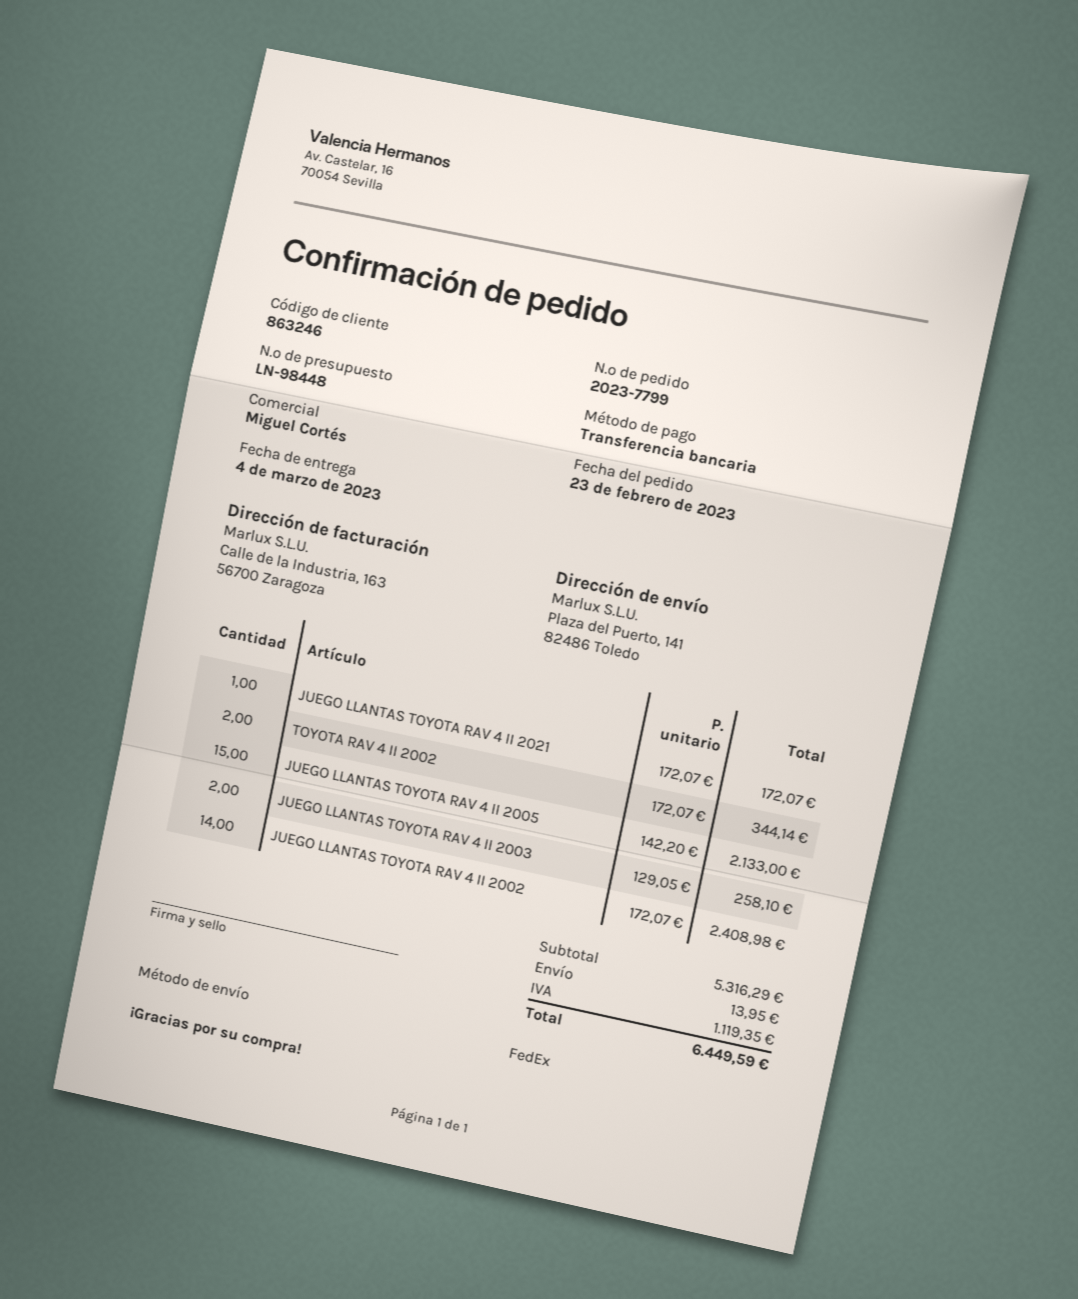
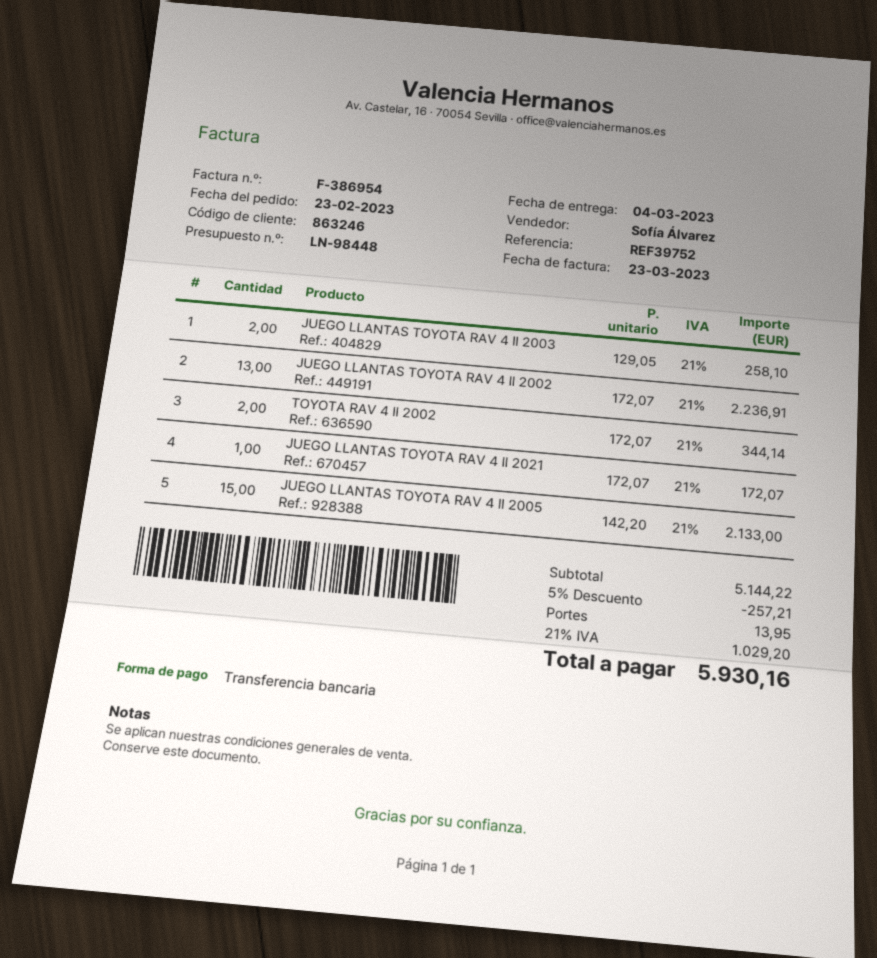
sales rep: Miguel Cortés -> Sofía Álvarez
JUEGO LLANTAS TOYOTA RAV 4 II 2002: 14 x 172.07 = 2408.98 -> 13 x 172.07 = 2236.91
subtotal: 5316.29 -> 5144.22
discount: none -> 5% = 257.21
tax: 1119.35 -> 1029.20
total: 6449.59 -> 5930.16

